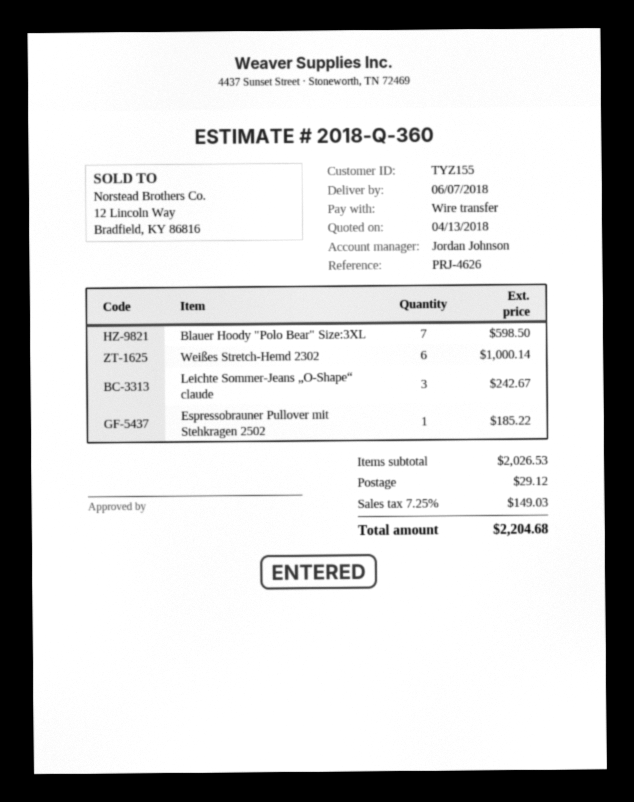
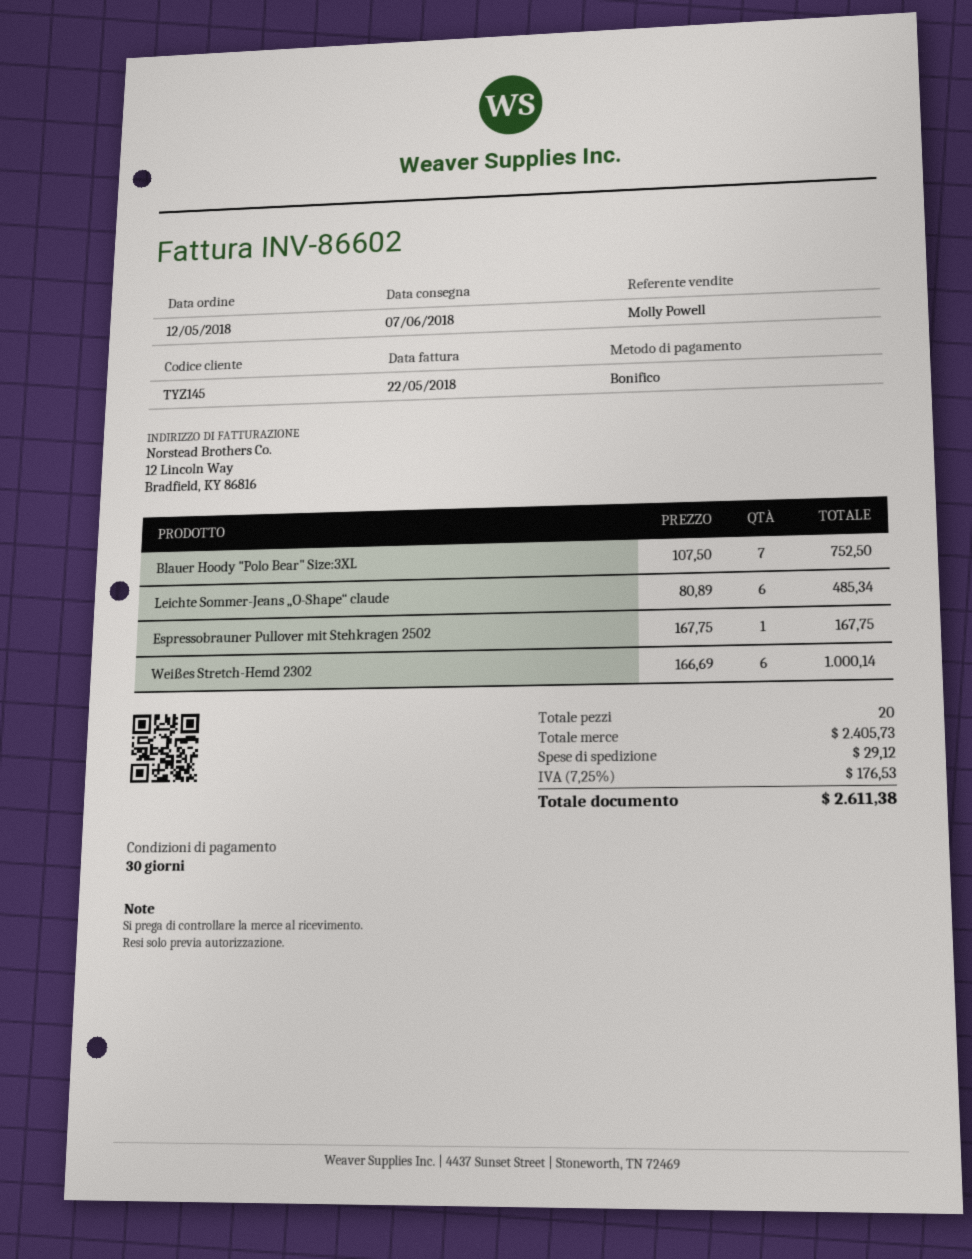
customer number: TYZ155 -> TYZ145
sales rep: Jordan Johnson -> Molly Powell
Blauer Hoody "Polo Bear" Size:3XL: 7 for 598.50 -> 7 for 752.50
Leichte Sommer-Jeans „O-Shape“ claude: 3 for 242.67 -> 6 for 485.34
Espressobrauner Pullover mit Stehkragen 2502: 1 for 185.22 -> 1 for 167.75
subtotal: 2026.53 -> 2405.73
tax: 7.25% = 149.03 -> 7.25% = 176.53
total: 2204.68 -> 2611.38

